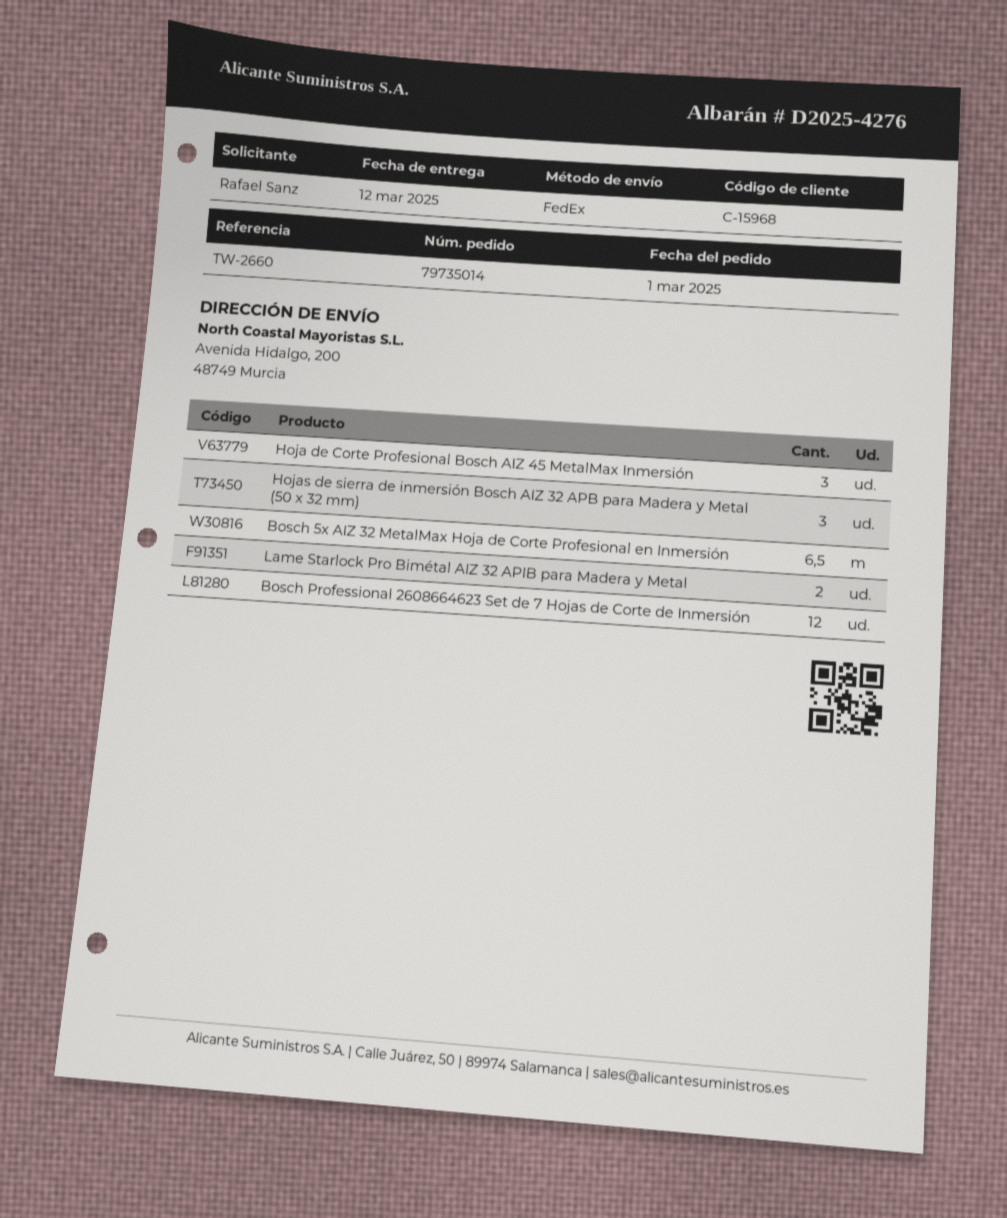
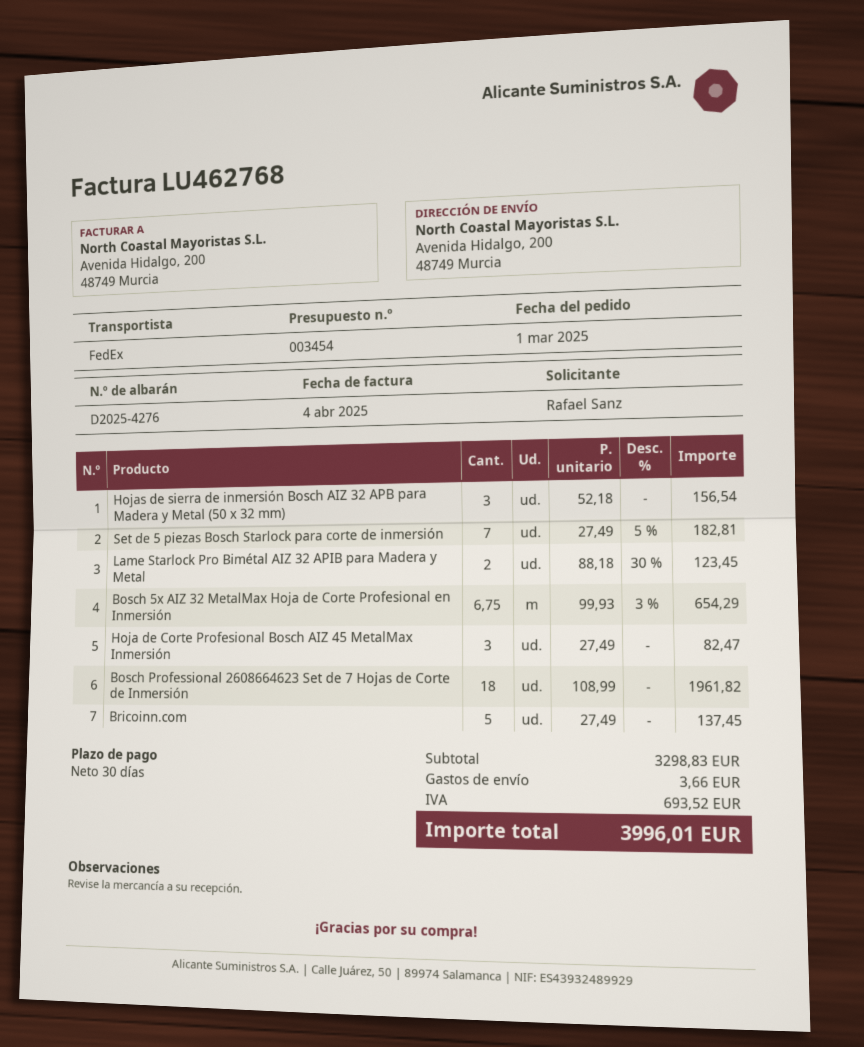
Bosch 5x AIZ 32 MetalMax Hoja de Corte Profesional en Inmersión: 6.5 -> 6.75
Bosch Professional 2608664623 Set de 7 Hojas de Corte de Inmersión: 12 -> 18
Set de 5 piezas Bosch Starlock para corte de inmersión: none -> 7
Bricoinn.com: none -> 5

